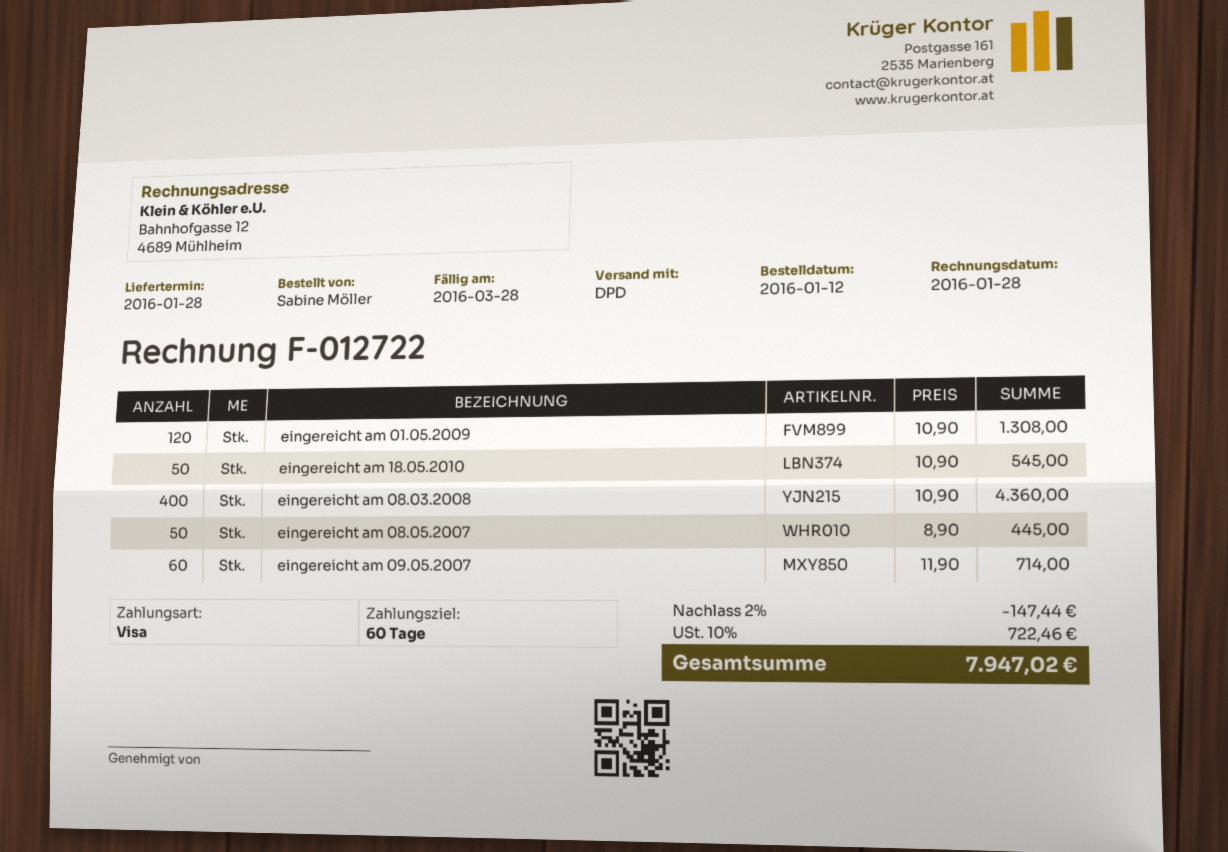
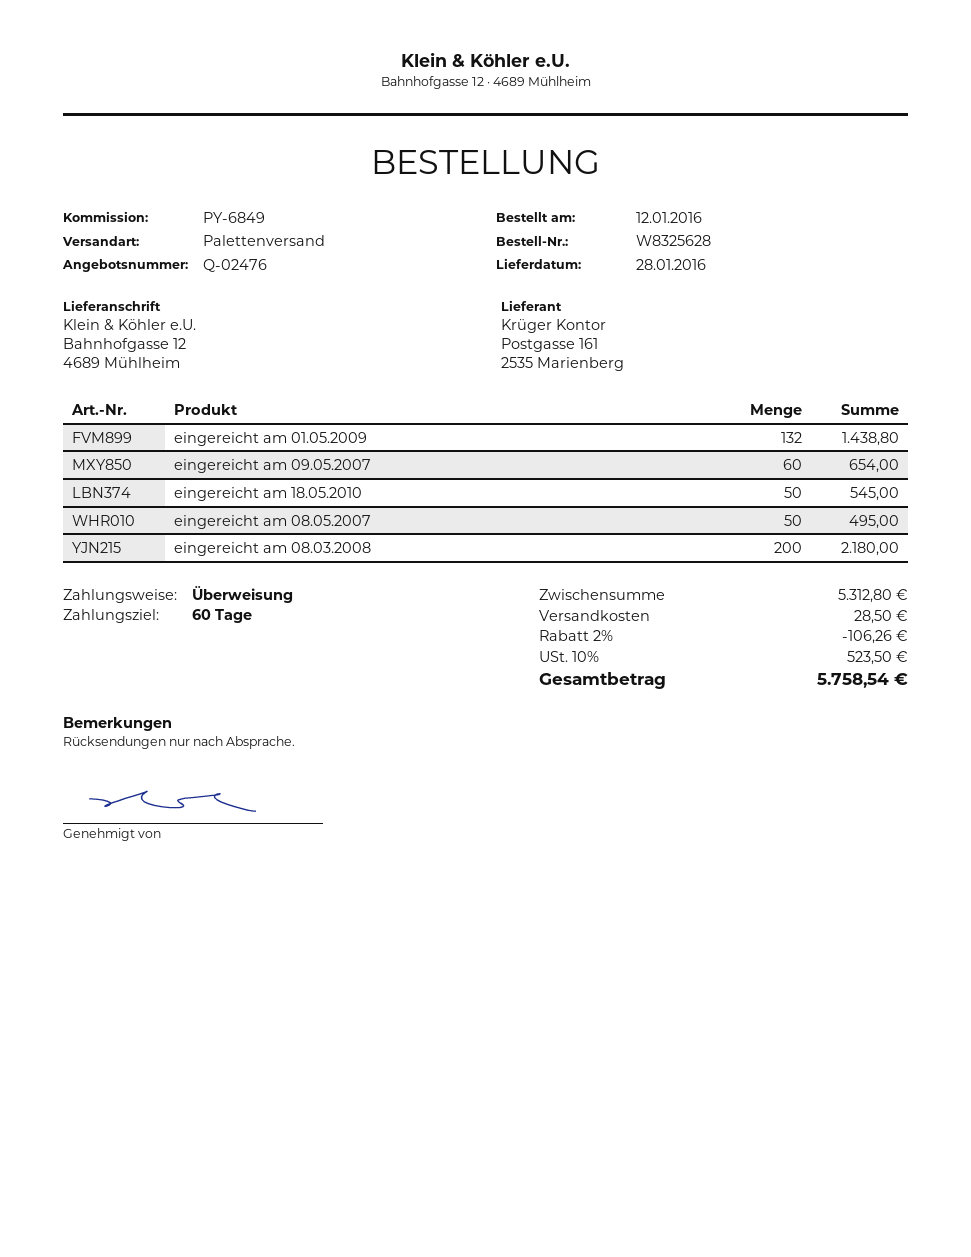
payment method: Visa -> bank transfer
shipping method: DPD -> pallet freight
eingereicht am 01.05.2009: 120 for 1308.00 -> 132 for 1438.80
eingereicht am 08.03.2008: 400 for 4360.00 -> 200 for 2180.00
eingereicht am 08.05.2007: 50 for 445.00 -> 50 for 495.00
eingereicht am 09.05.2007: 60 for 714.00 -> 60 for 654.00
discount: 2% = 147.44 -> 2% = 106.26
shipping: none -> 28.50
tax: 10% = 722.46 -> 10% = 523.50
total: 7947.02 -> 5758.54

